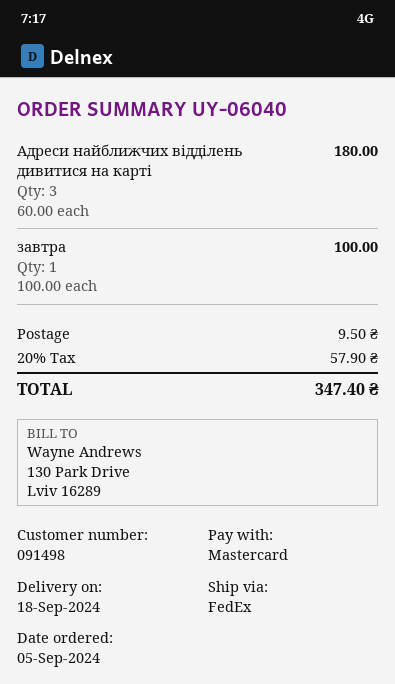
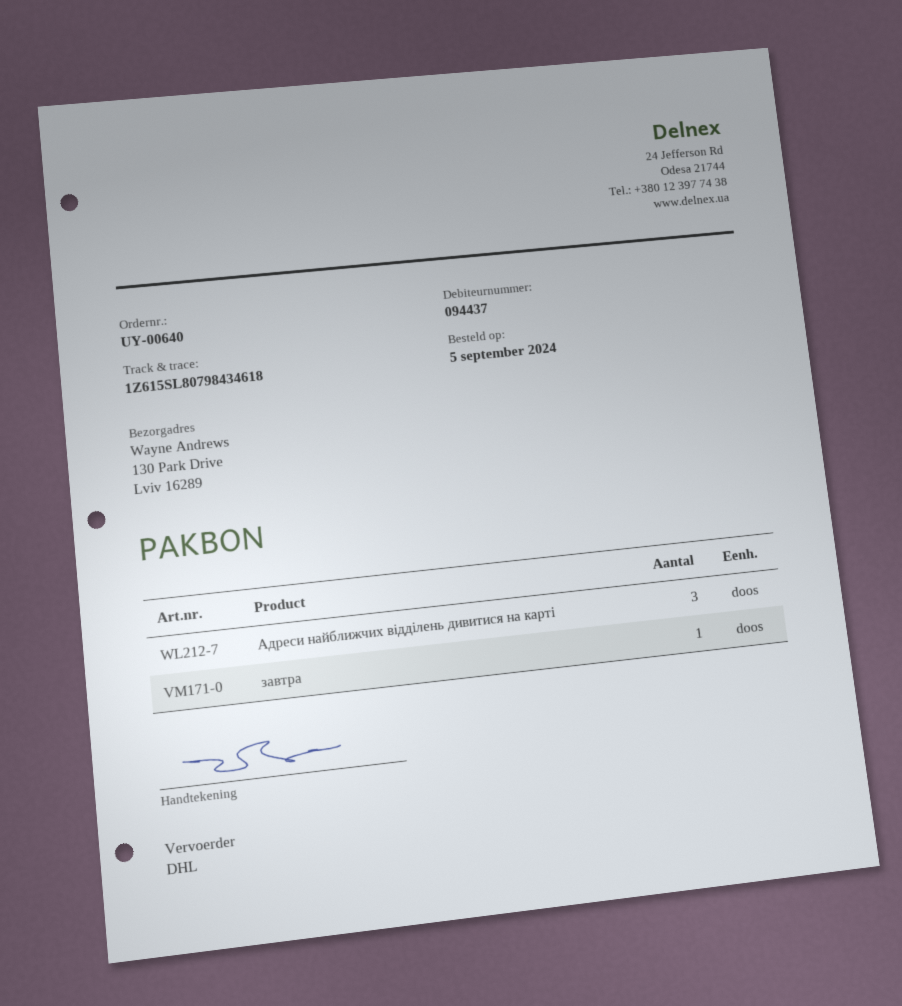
order number: UY-06040 -> UY-00640
customer number: 091498 -> 094437
shipping method: FedEx -> DHL

